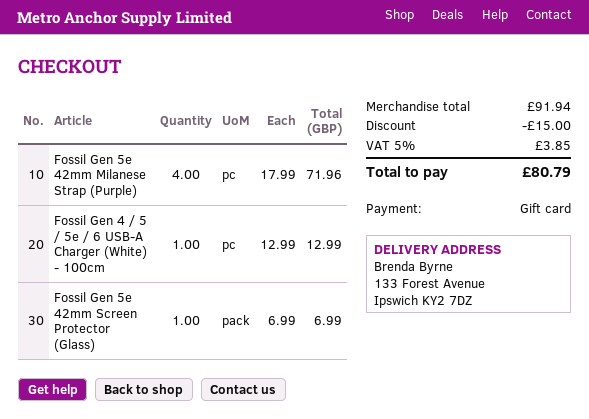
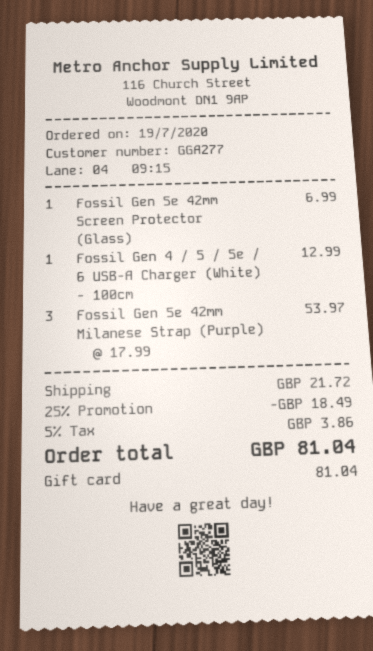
Fossil Gen 5e 42mm Milanese Strap (Purple): 4 x 17.99 = 71.96 -> 3 x 17.99 = 53.97
discount: 15.00 -> 18.49
shipping: none -> 21.72
tax: 5% = 3.85 -> 5% = 3.86
total: 80.79 -> 81.04

